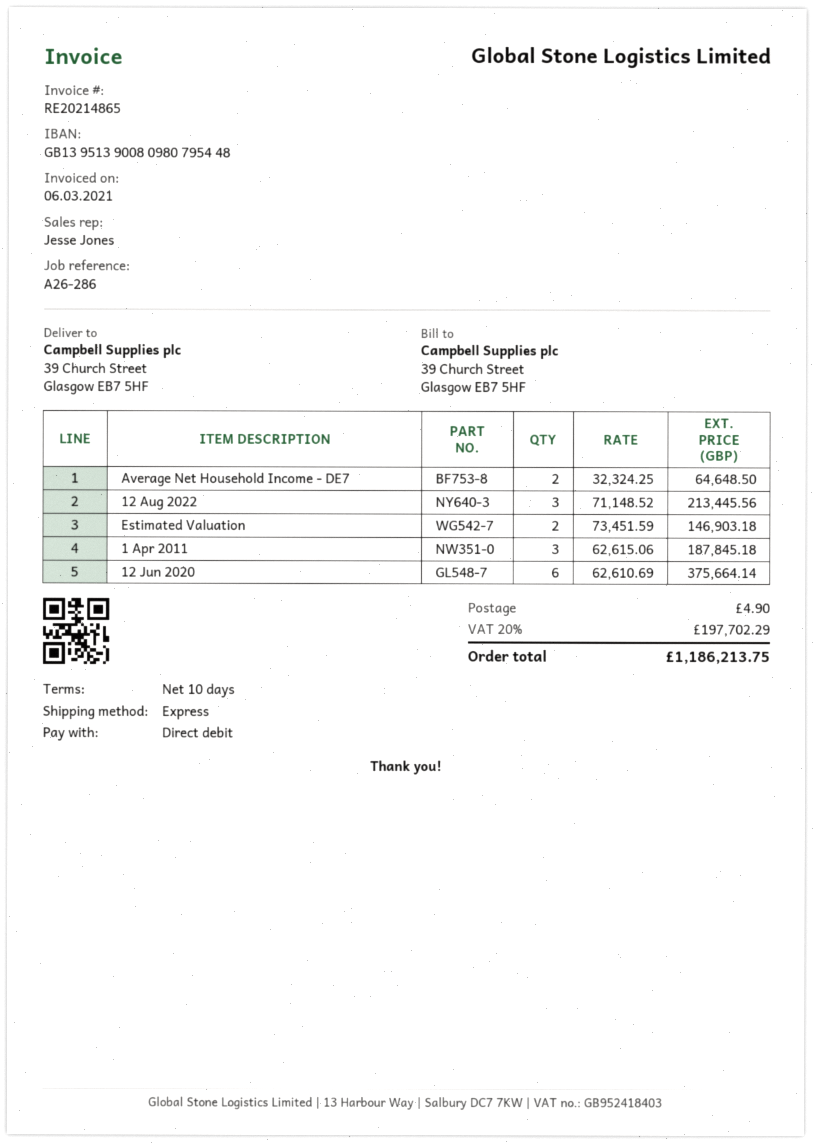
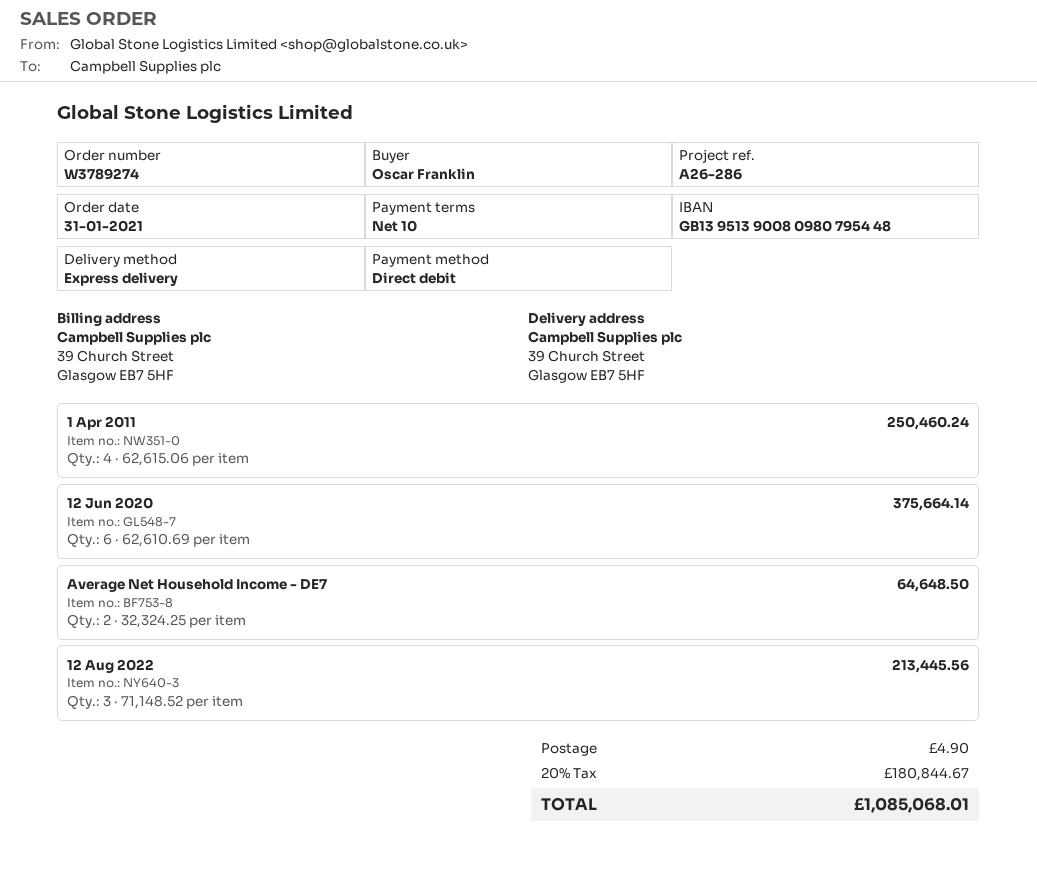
Estimated Valuation: 2 x 73451.59 = 146903.18 -> none
1 Apr 2011: 3 x 62615.06 = 187845.18 -> 4 x 62615.06 = 250460.24
tax: 20% = 197702.29 -> 20% = 180844.67
total: 1186213.75 -> 1085068.01

